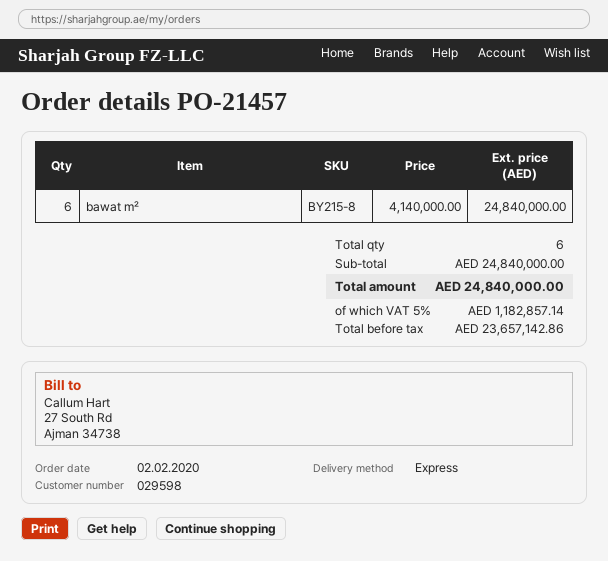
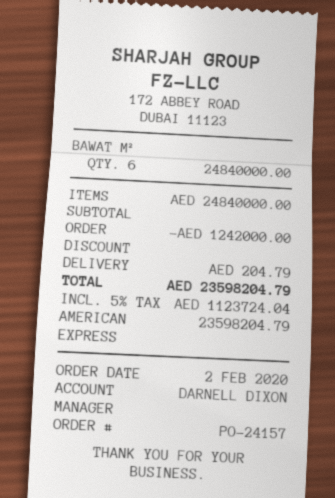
order number: PO-21457 -> PO-24157
discount: none -> 1242000.00
shipping: none -> 204.79
tax: 5% = 1182857.14 -> 5% = 1123724.04
total: 24840000.00 -> 23598204.79

